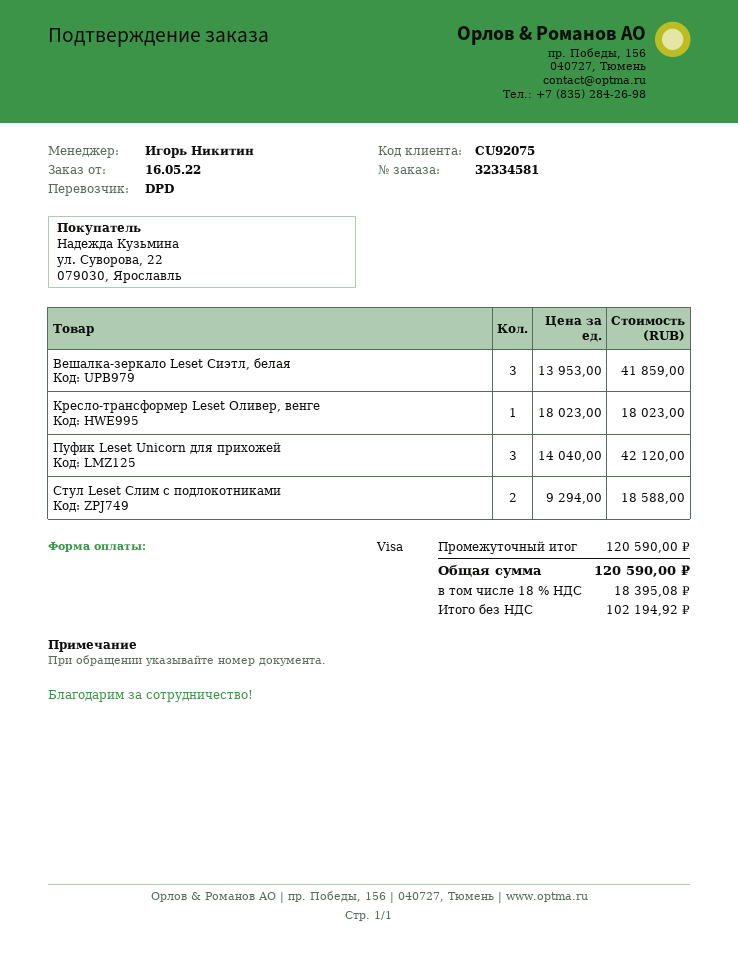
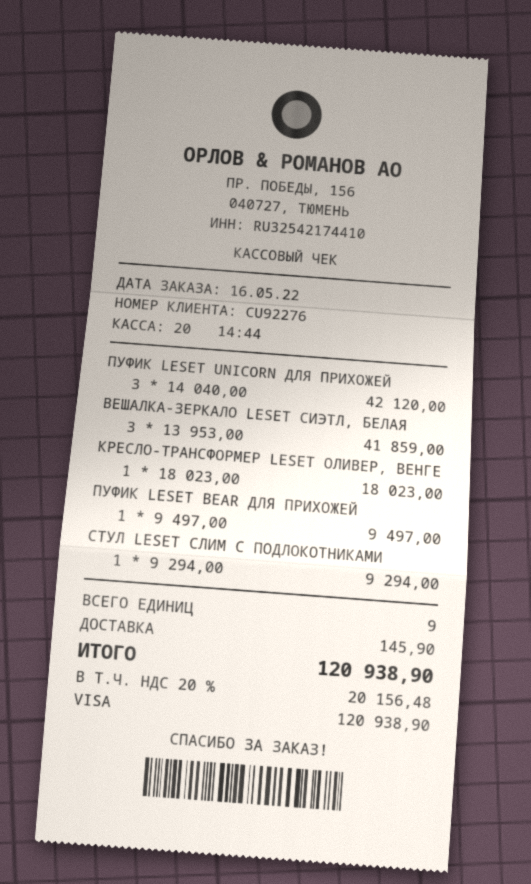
customer number: CU92075 -> CU92276
Стул Leset Слим с подлокотниками: 2 x 9294.00 = 18588.00 -> 1 x 9294.00 = 9294.00
ПУФИК LESET BEAR ДЛЯ ПРИХОЖЕЙ: none -> 1 x 9497.00 = 9497.00
shipping: none -> 145.90
tax: 18% = 18395.08 -> 20% = 20156.48
total: 120590.00 -> 120938.90

